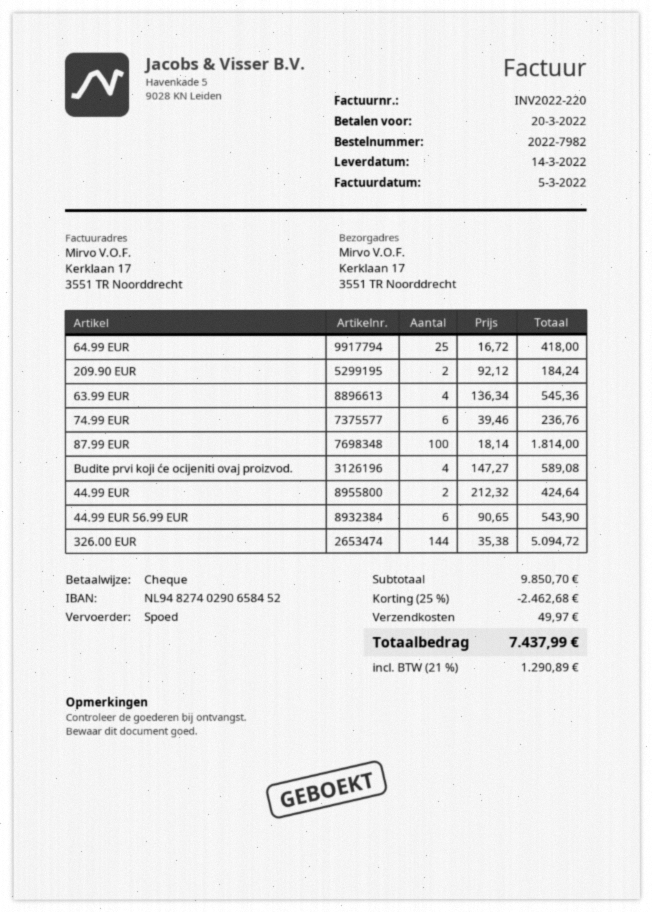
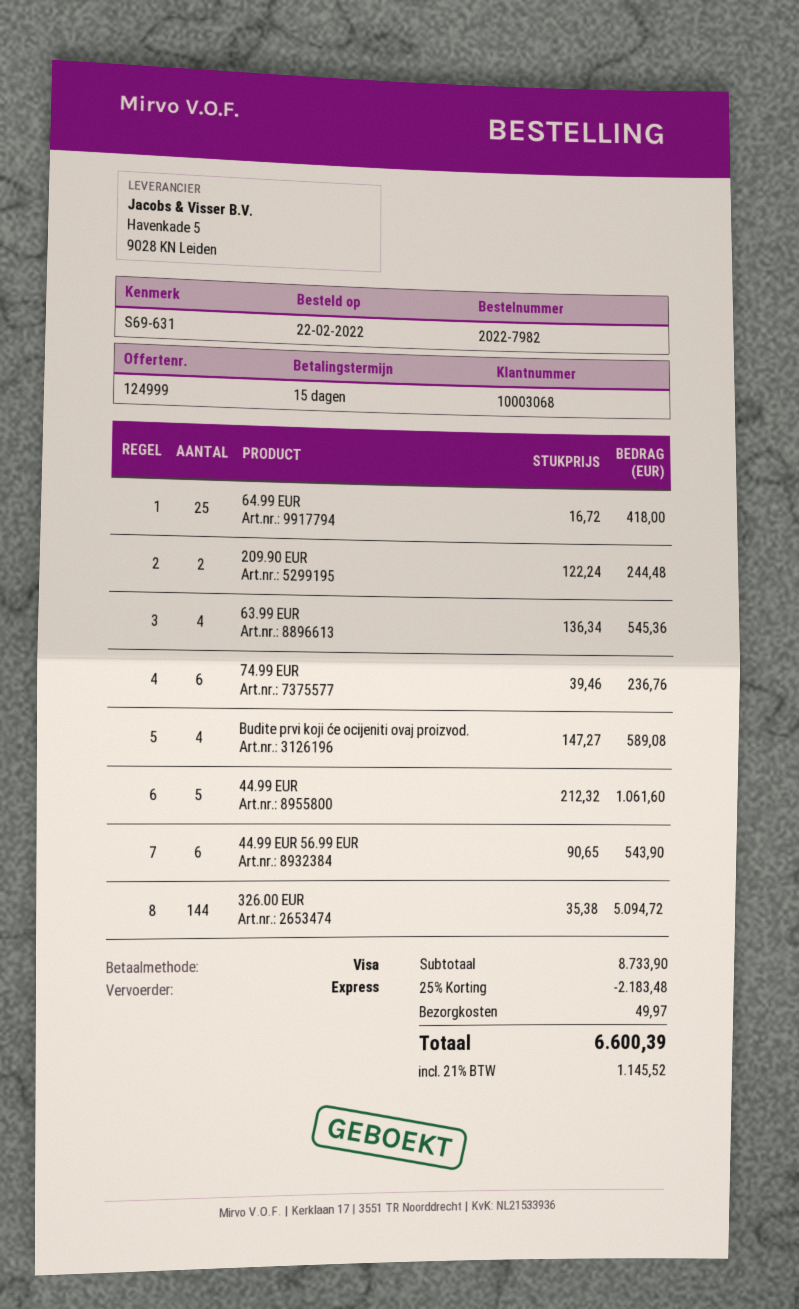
payment method: cheque -> Visa
209.90 EUR: 2 x 92.12 = 184.24 -> 2 x 122.24 = 244.48
87.99 EUR: 100 x 18.14 = 1814.00 -> none
44.99 EUR: 2 x 212.32 = 424.64 -> 5 x 212.32 = 1061.60
subtotal: 9850.70 -> 8733.90
discount: 25% = 2462.68 -> 25% = 2183.48
tax: 21% = 1290.89 -> 21% = 1145.52
total: 7437.99 -> 6600.39

